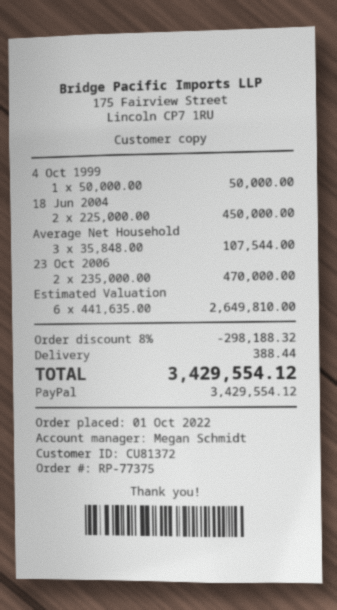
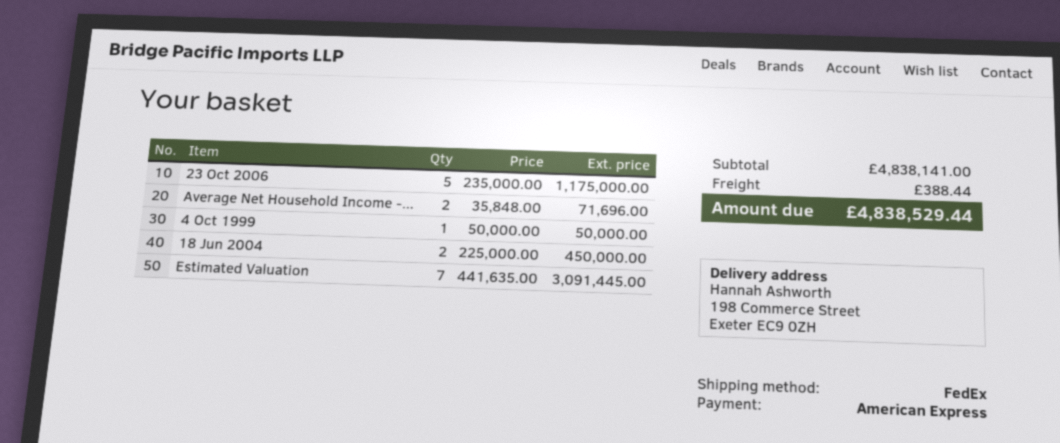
payment method: PayPal -> American Express
Average Net Household: 3 x 35848.00 = 107544.00 -> 2 x 35848.00 = 71696.00
23 Oct 2006: 2 x 235000.00 = 470000.00 -> 5 x 235000.00 = 1175000.00
Estimated Valuation: 6 x 441635.00 = 2649810.00 -> 7 x 441635.00 = 3091445.00
discount: 8% = 298188.32 -> none
total: 3429554.12 -> 4838529.44

